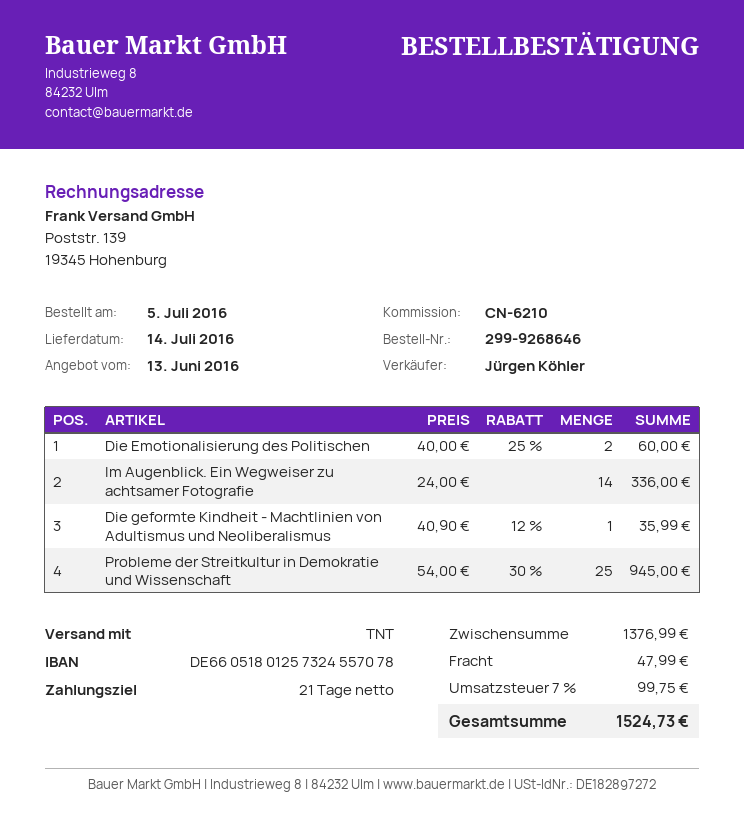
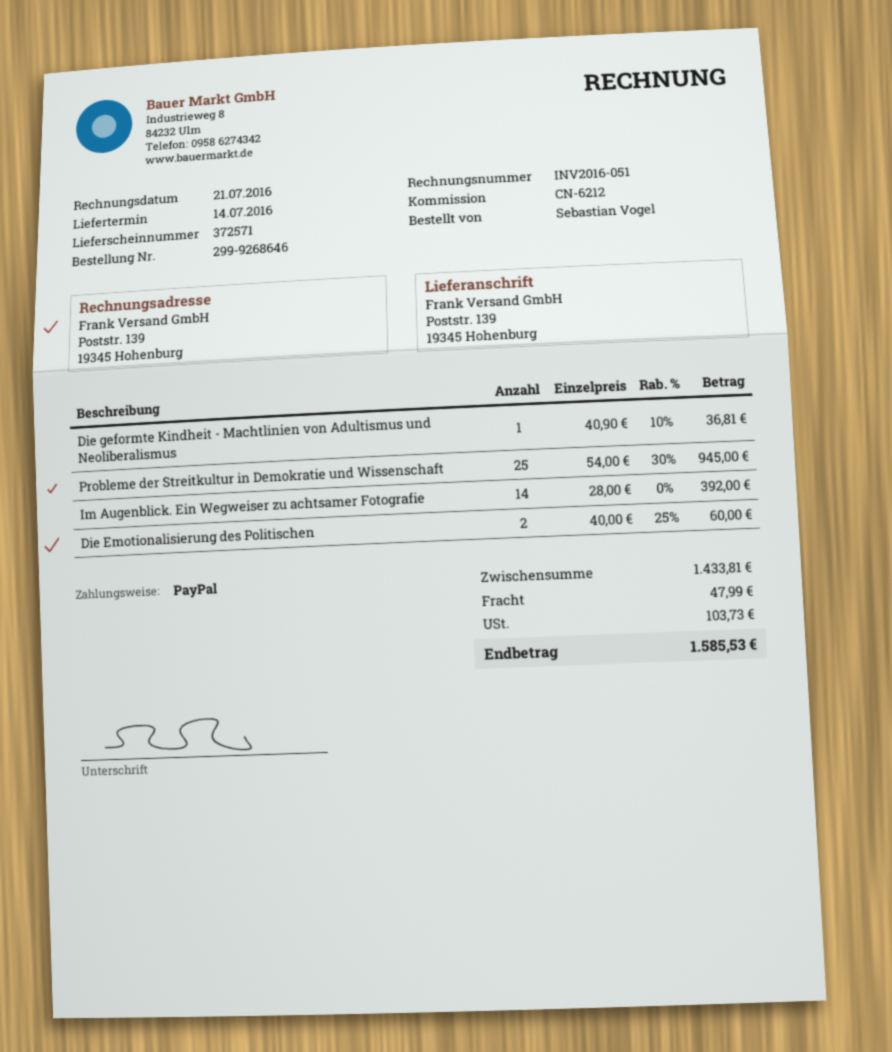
reference: CN-6210 -> CN-6212
Im Augenblick. Ein Wegweiser zu achtsamer Fotografie: 14 x 24.00 = 336.00 -> 14 x 28.00 = 392.00
Die geformte Kindheit - Machtlinien von Adultismus und Neoliberalismus: 1 x 40.90 - 12% = 35.99 -> 1 x 40.90 - 10% = 36.81
subtotal: 1376.99 -> 1433.81
tax: 99.75 -> 103.73
total: 1524.73 -> 1585.53

